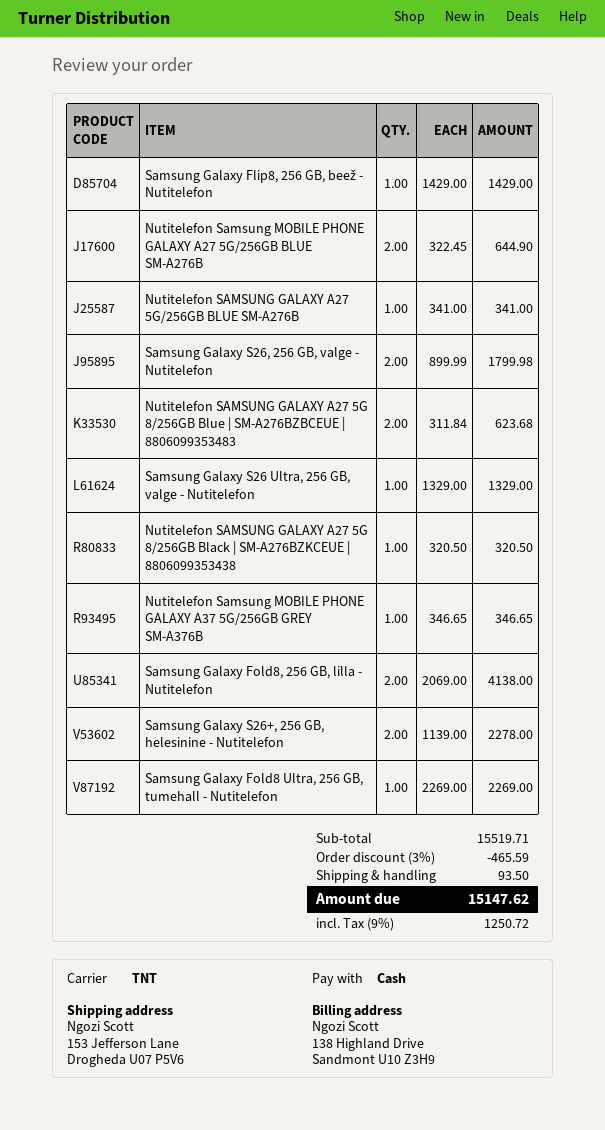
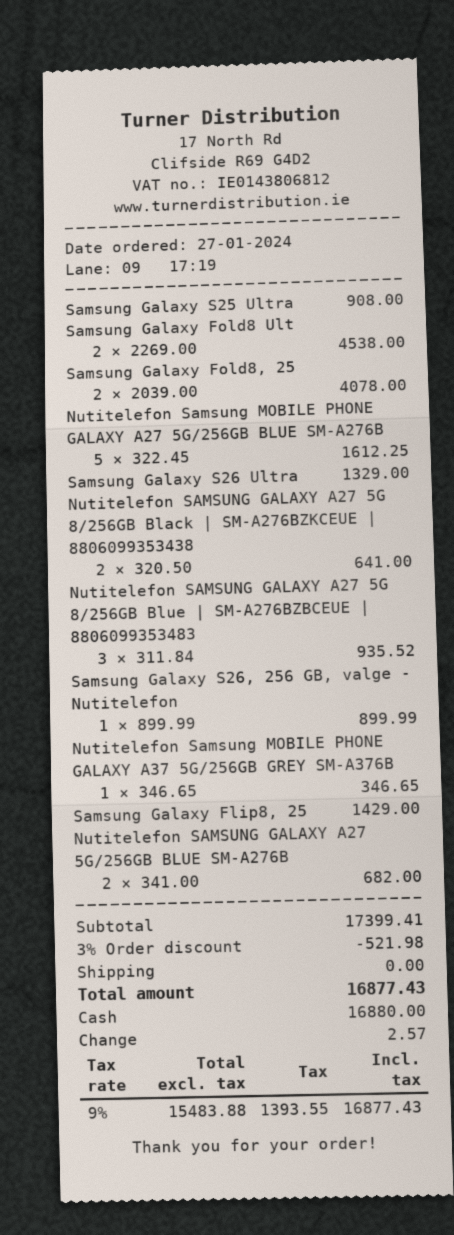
Nutitelefon Samsung MOBILE PHONE GALAXY A27 5G/256GB BLUE SM-A276B: 2 x 322.45 = 644.90 -> 5 x 322.45 = 1612.25
Nutitelefon SAMSUNG GALAXY A27 5G/256GB BLUE SM-A276B: 1 x 341.00 = 341.00 -> 2 x 341.00 = 682.00
Samsung Galaxy S26, 256 GB, valge - Nutitelefon: 2 x 899.99 = 1799.98 -> 1 x 899.99 = 899.99
Nutitelefon SAMSUNG GALAXY A27 5G 8/256GB Blue | SM-A276BZBCEUE | 8806099353483: 2 x 311.84 = 623.68 -> 3 x 311.84 = 935.52
Nutitelefon SAMSUNG GALAXY A27 5G 8/256GB Black | SM-A276BZKCEUE | 8806099353438: 1 x 320.50 = 320.50 -> 2 x 320.50 = 641.00
Samsung Galaxy Fold8, 256 GB, lilla - Nutitelefon: 2 x 2069.00 = 4138.00 -> 2 x 2039.00 = 4078.00
Samsung Galaxy S26+, 256 GB, helesinine - Nutitelefon: 2 x 1139.00 = 2278.00 -> none
Samsung Galaxy Fold8 Ultra, 256 GB, tumehall - Nutitelefon: 1 x 2269.00 = 2269.00 -> 2 x 2269.00 = 4538.00
Samsung Galaxy S25 Ultra: none -> 1 x 908.00 = 908.00
subtotal: 15519.71 -> 17399.41
discount: 3% = 465.59 -> 3% = 521.98
shipping: 93.50 -> 0.00
tax: 9% = 1250.72 -> 9% = 1393.55
total: 15147.62 -> 16877.43

